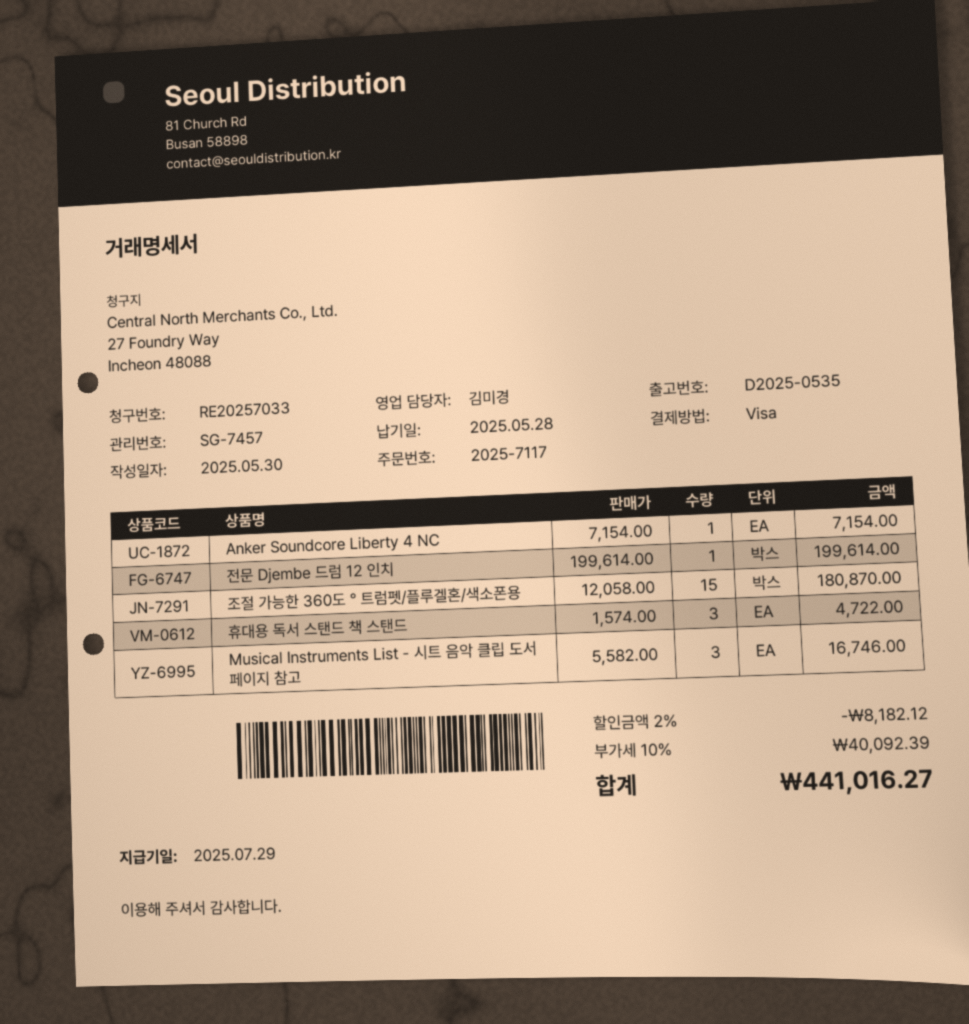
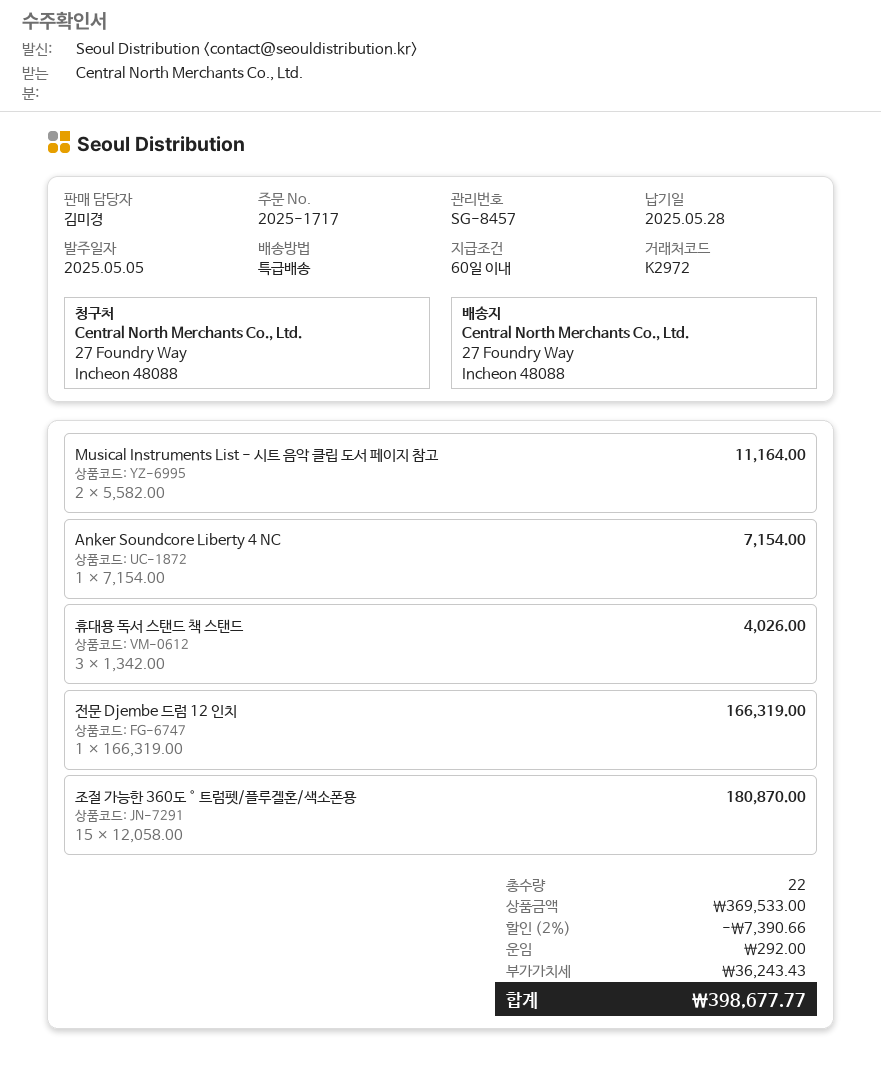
order number: 2025-7117 -> 2025-1717
reference: SG-7457 -> SG-8457
전문 Djembe 드럼 12 인치: 1 x 199614.00 = 199614.00 -> 1 x 166319.00 = 166319.00
휴대용 독서 스탠드 책 스탠드: 3 x 1574.00 = 4722.00 -> 3 x 1342.00 = 4026.00
Musical Instruments List - 시트 음악 클립 도서 페이지 참고: 3 x 5582.00 = 16746.00 -> 2 x 5582.00 = 11164.00
discount: 2% = 8182.12 -> 2% = 7390.66
shipping: none -> 292.00
tax: 40092.39 -> 36243.43
total: 441016.27 -> 398677.77

